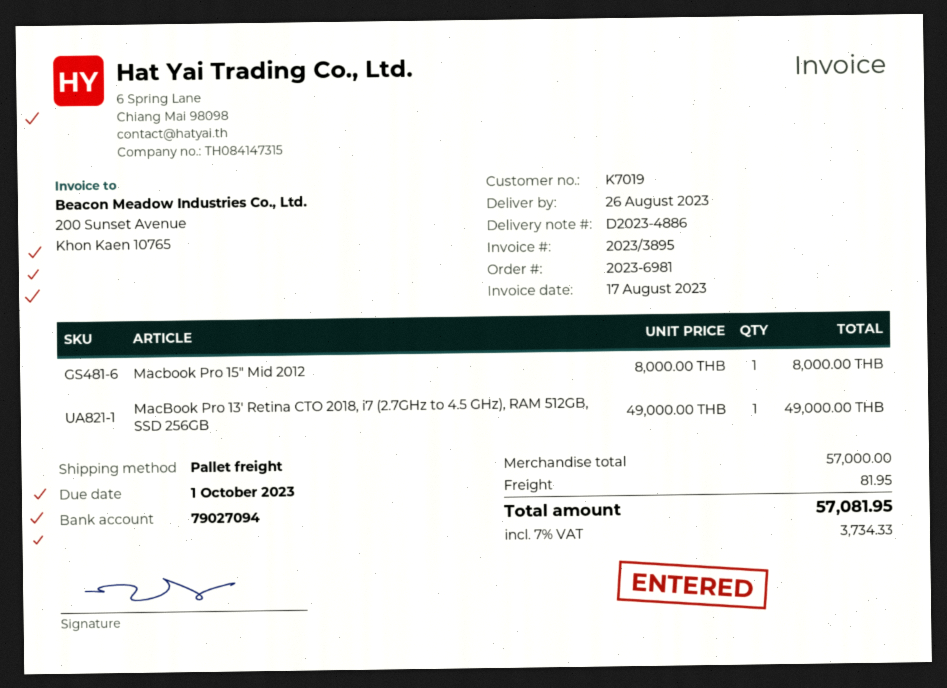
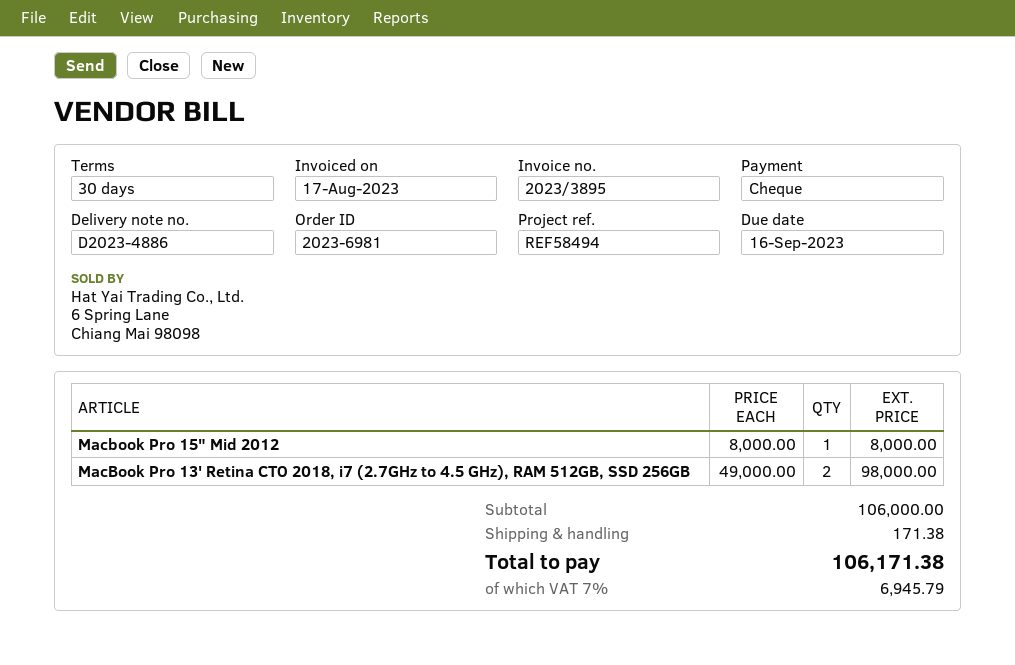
due date: 2023-10-01 -> 2023-09-16
MacBook Pro 13' Retina CTO 2018, i7 (2.7GHz to 4.5 GHz), RAM 512GB, SSD 256GB: 1 x 49000.00 = 49000.00 -> 2 x 49000.00 = 98000.00
subtotal: 57000.00 -> 106000.00
shipping: 81.95 -> 171.38
tax: 7% = 3734.33 -> 7% = 6945.79
total: 57081.95 -> 106171.38

